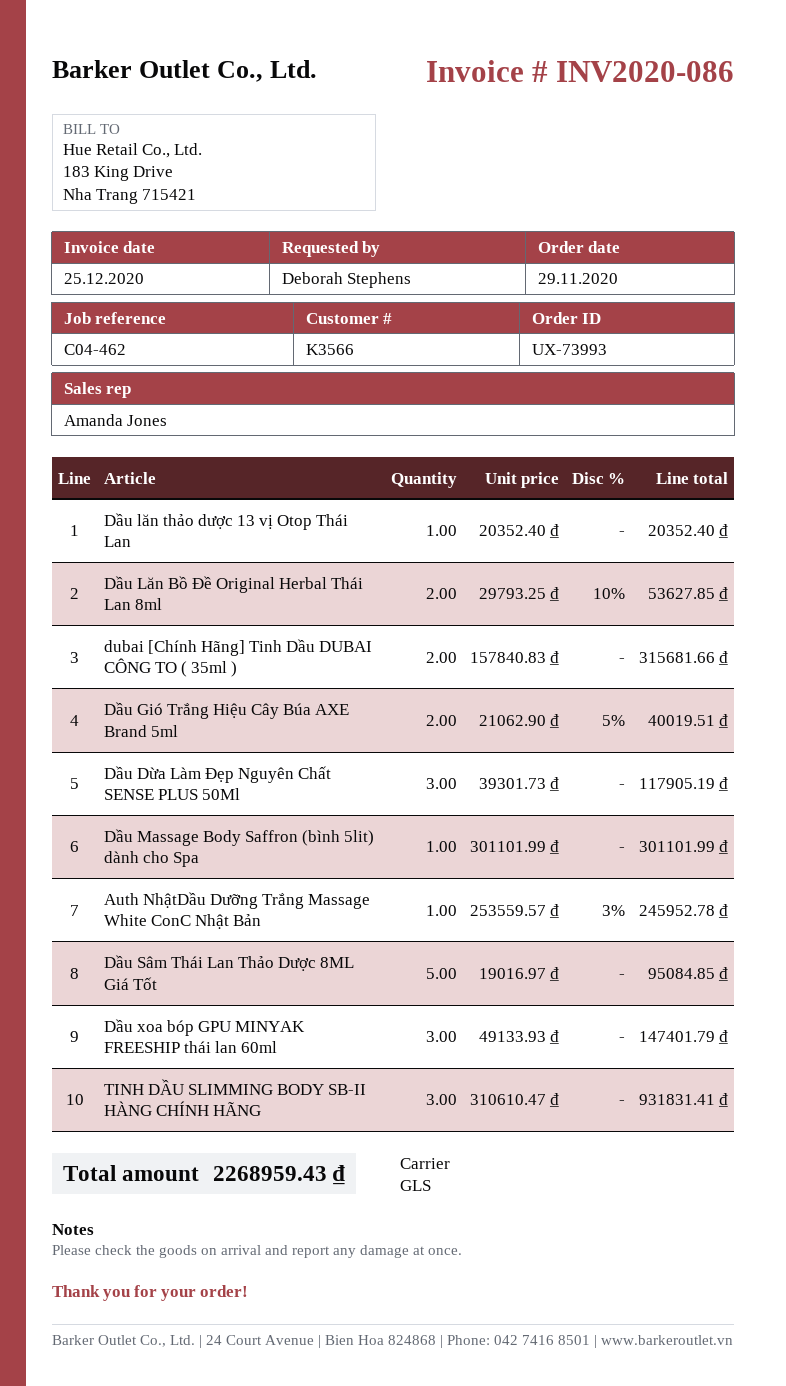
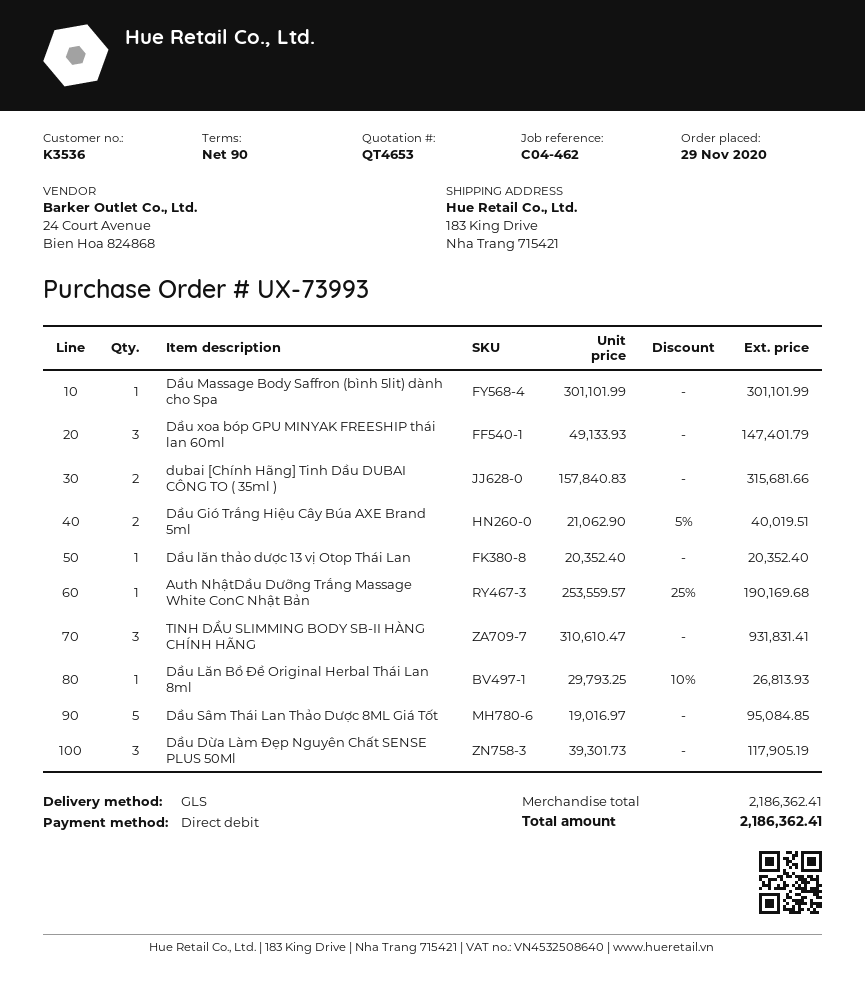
customer number: K3566 -> K3536
Dầu Lăn Bồ Đề Original Herbal Thái Lan 8ml: 2 x 29793.25 - 10% = 53627.85 -> 1 x 29793.25 - 10% = 26813.93
Auth NhậtDầu Dưỡng Trắng Massage White ConC Nhật Bản: 1 x 253559.57 - 3% = 245952.78 -> 1 x 253559.57 - 25% = 190169.68
total: 2268959.43 -> 2186362.41

